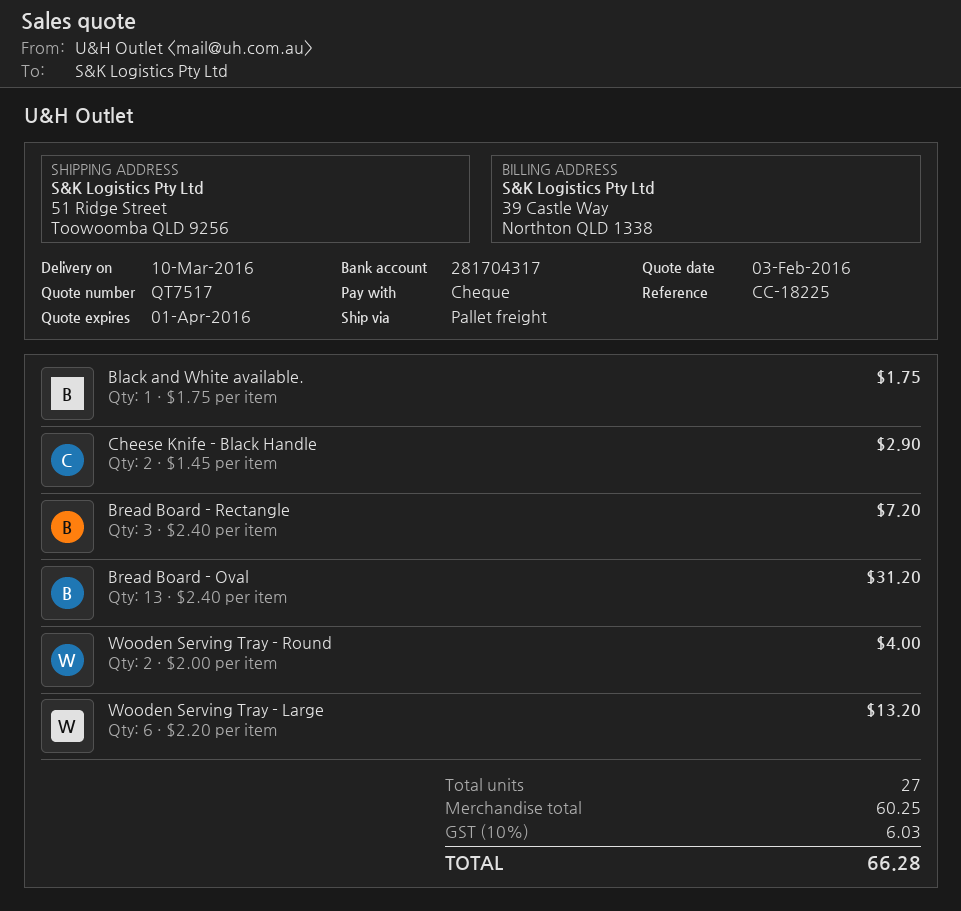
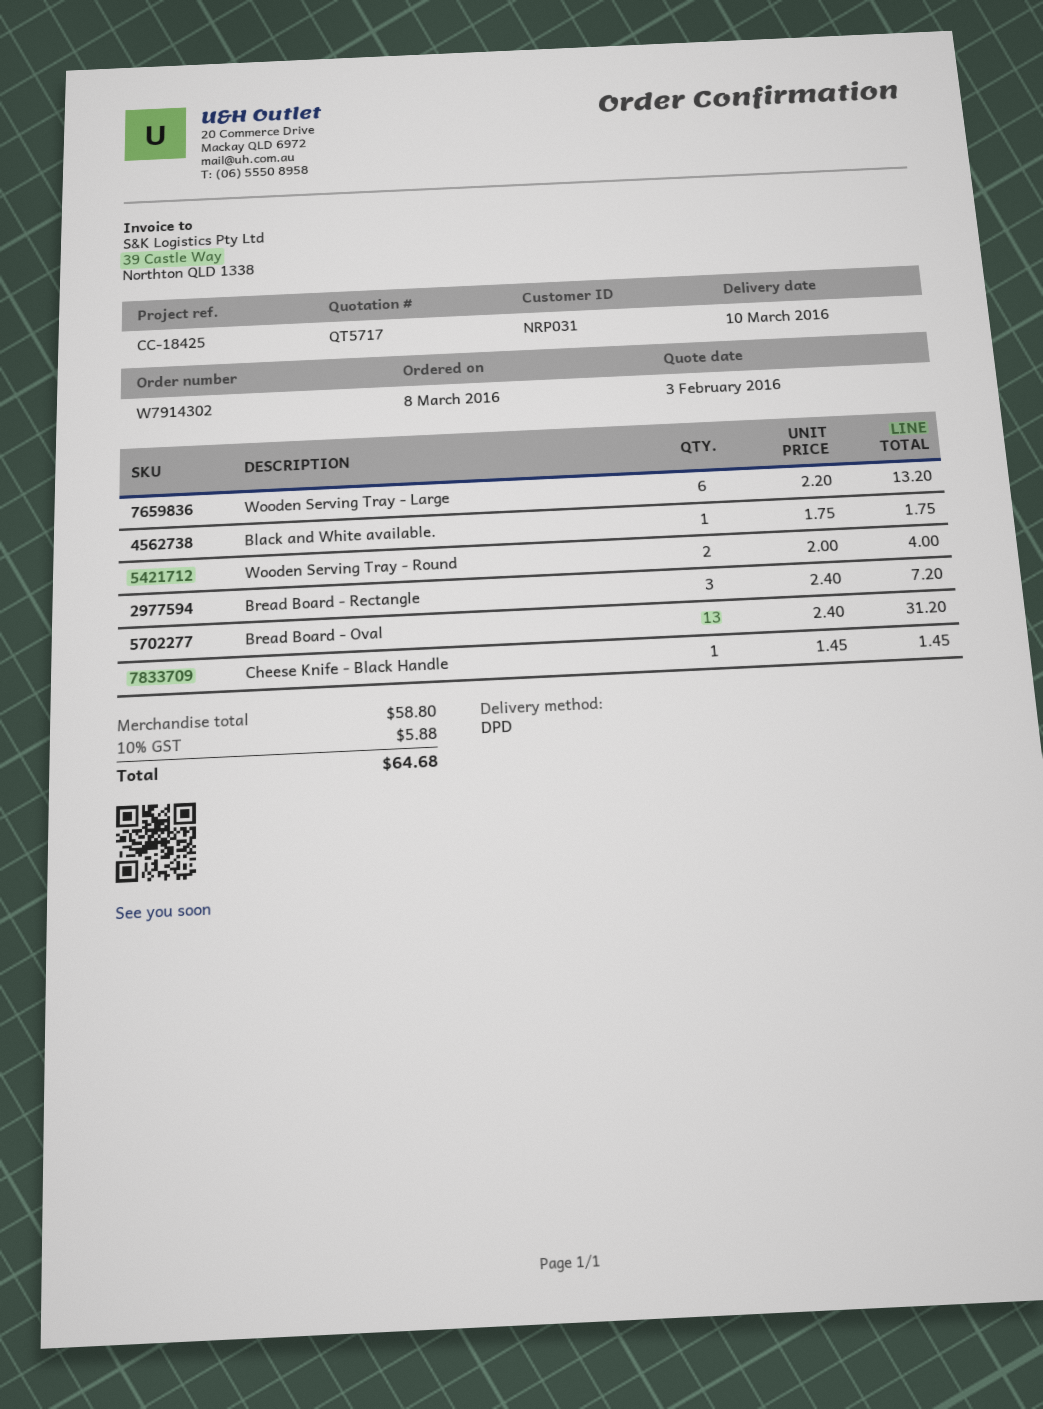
quote number: QT7517 -> QT5717
reference: CC-18225 -> CC-18425
shipping method: pallet freight -> DPD
Cheese Knife - Black Handle: 2 x 1.45 = 2.90 -> 1 x 1.45 = 1.45
subtotal: 60.25 -> 58.80
tax: 10% = 6.03 -> 10% = 5.88
total: 66.28 -> 64.68

